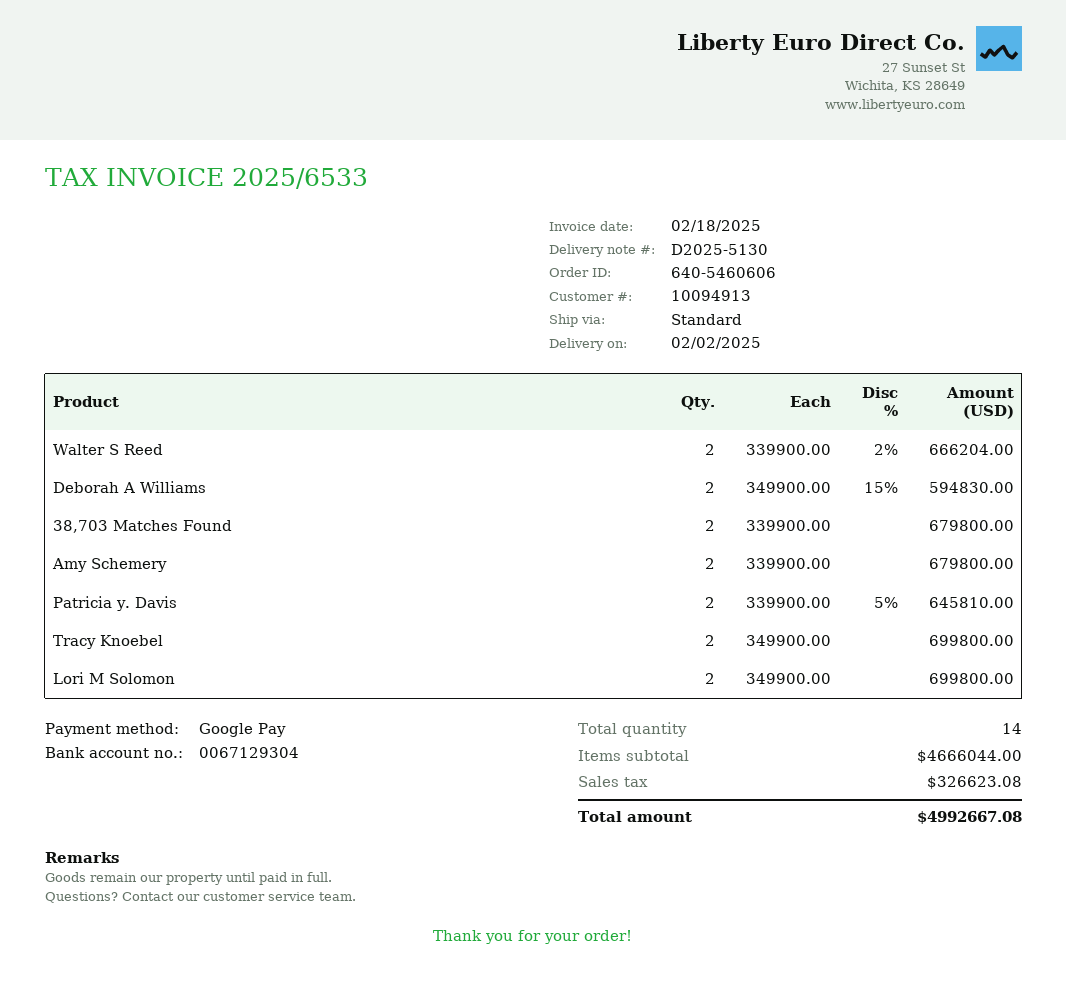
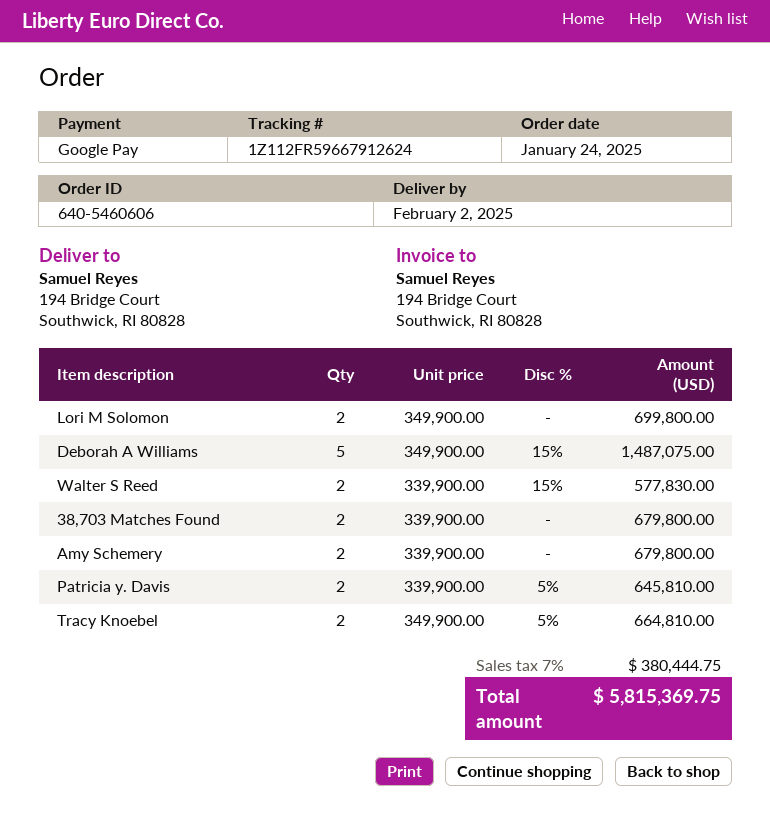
Walter S Reed: 2 x 339900.00 - 2% = 666204.00 -> 2 x 339900.00 - 15% = 577830.00
Deborah A Williams: 2 x 349900.00 - 15% = 594830.00 -> 5 x 349900.00 - 15% = 1487075.00
Tracy Knoebel: 2 x 349900.00 = 699800.00 -> 2 x 349900.00 - 5% = 664810.00
tax: 326623.08 -> 380444.75
total: 4992667.08 -> 5815369.75

